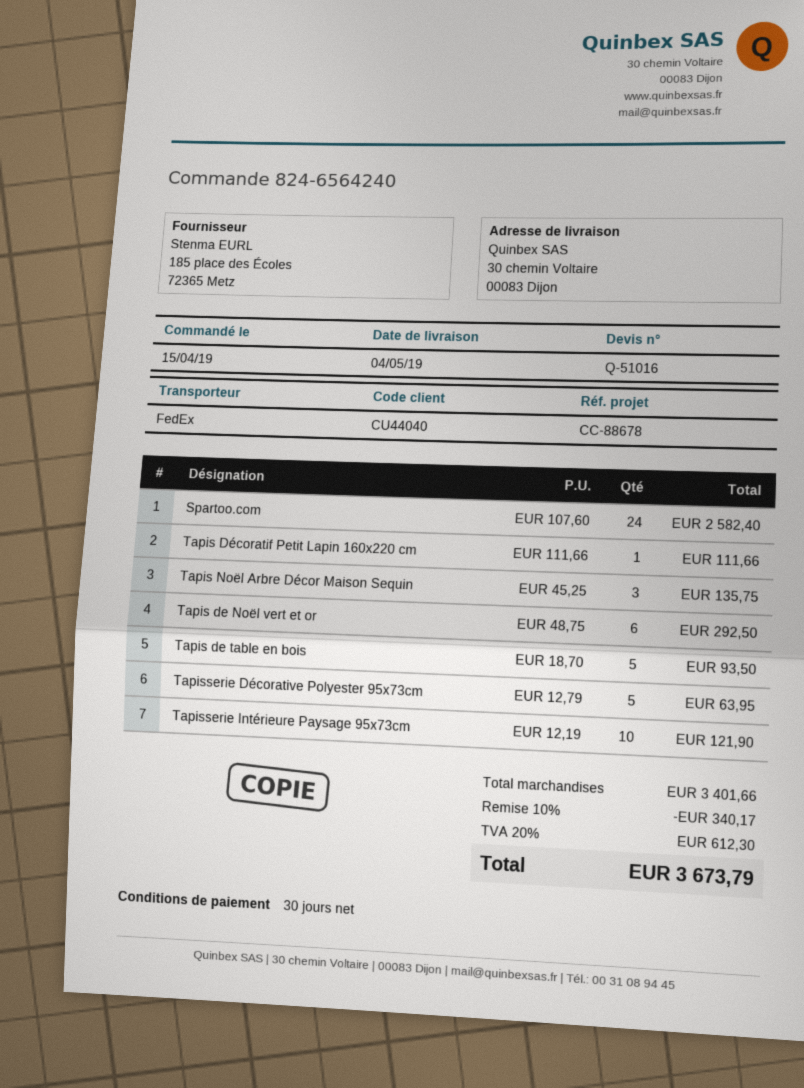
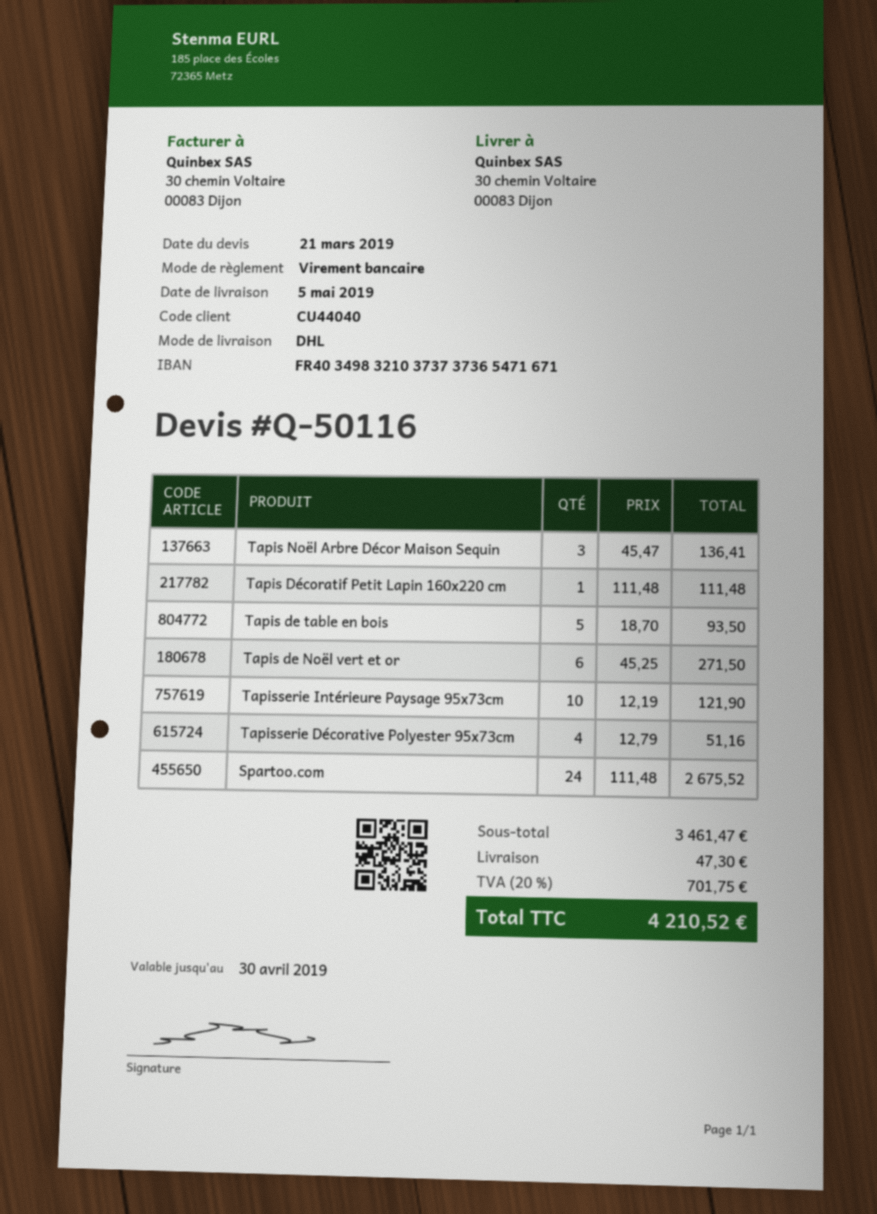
quote number: Q-51016 -> Q-50116
delivery date: 2019-05-04 -> 2019-05-05
shipping method: FedEx -> DHL
Spartoo.com: 24 x 107.60 = 2582.40 -> 24 x 111.48 = 2675.52
Tapis Décoratif Petit Lapin 160x220 cm: 1 x 111.66 = 111.66 -> 1 x 111.48 = 111.48
Tapis Noël Arbre Décor Maison Sequin: 3 x 45.25 = 135.75 -> 3 x 45.47 = 136.41
Tapis de Noël vert et or: 6 x 48.75 = 292.50 -> 6 x 45.25 = 271.50
Tapisserie Décorative Polyester 95x73cm: 5 x 12.79 = 63.95 -> 4 x 12.79 = 51.16
subtotal: 3401.66 -> 3461.47
discount: 10% = 340.17 -> none
shipping: none -> 47.30
tax: 20% = 612.30 -> 20% = 701.75
total: 3673.79 -> 4210.52

